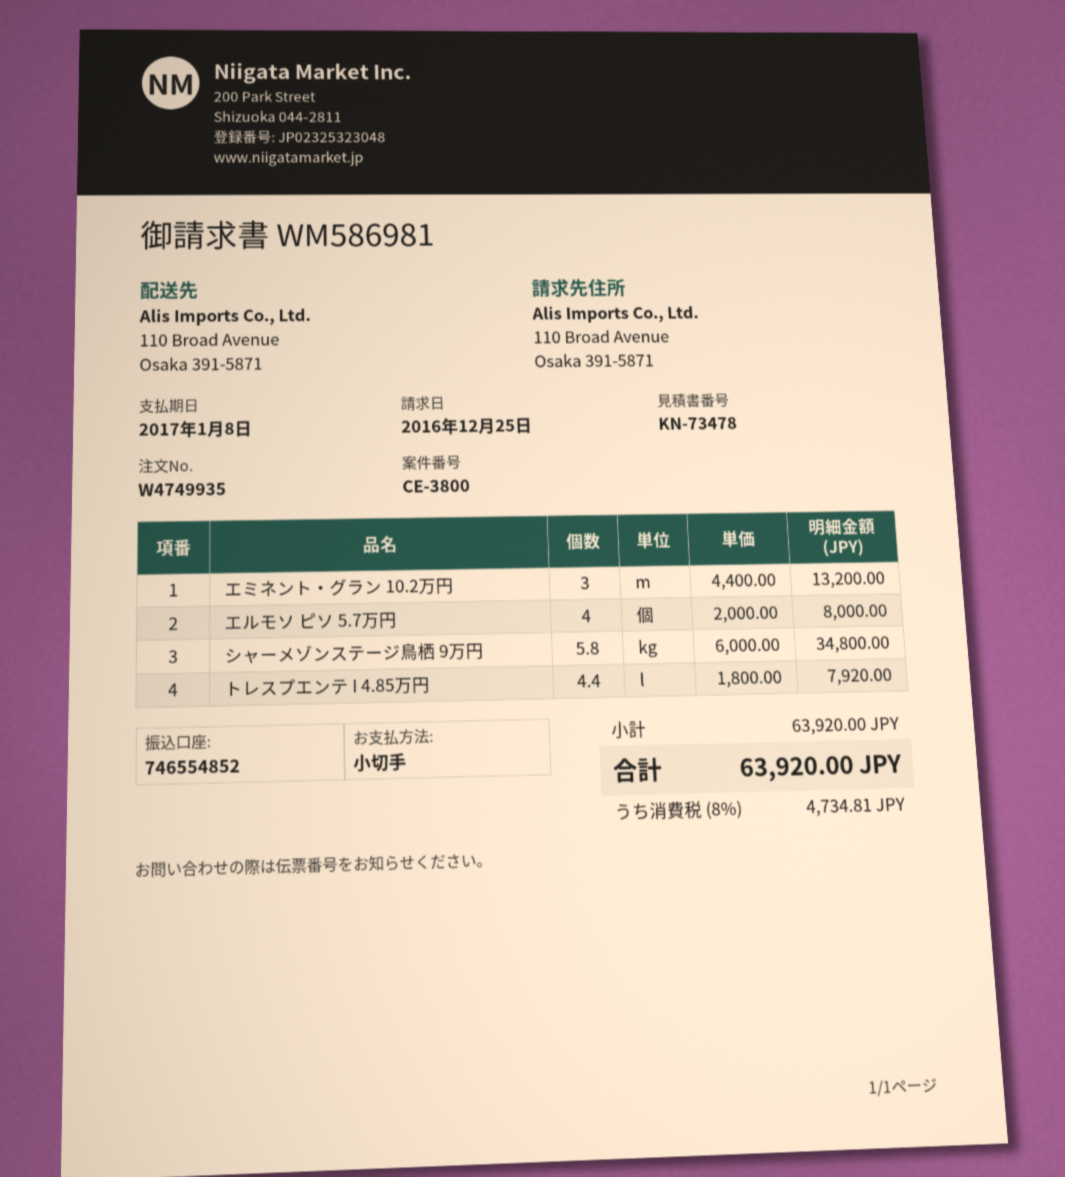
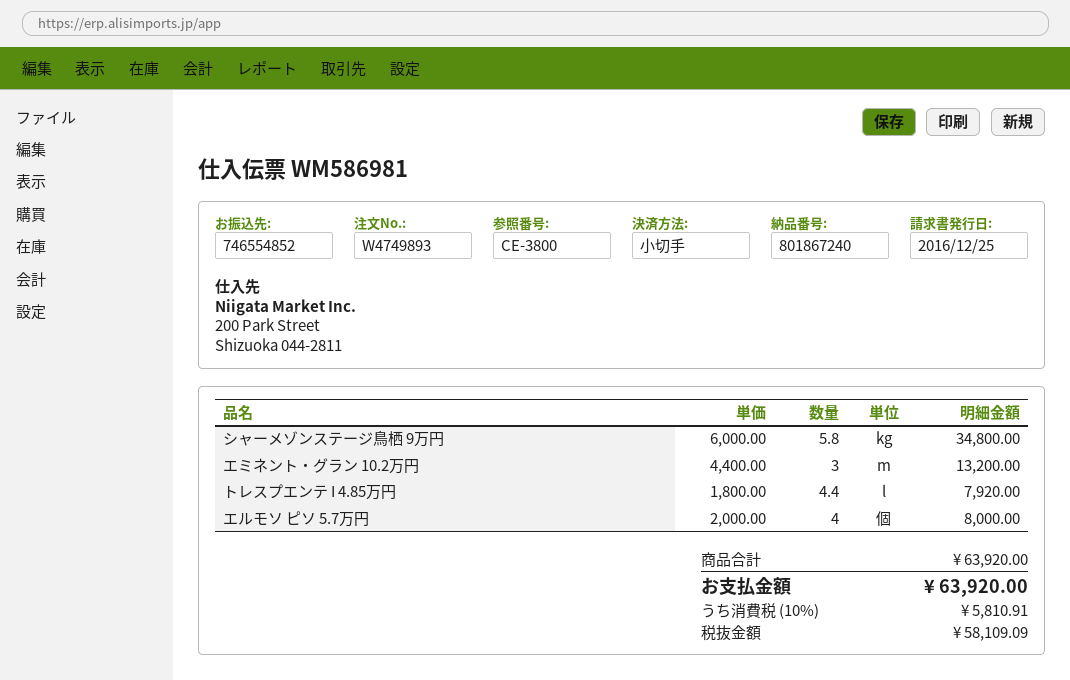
order number: W4749935 -> W4749893
tax: 8% = 4734.81 -> 10% = 5810.91

